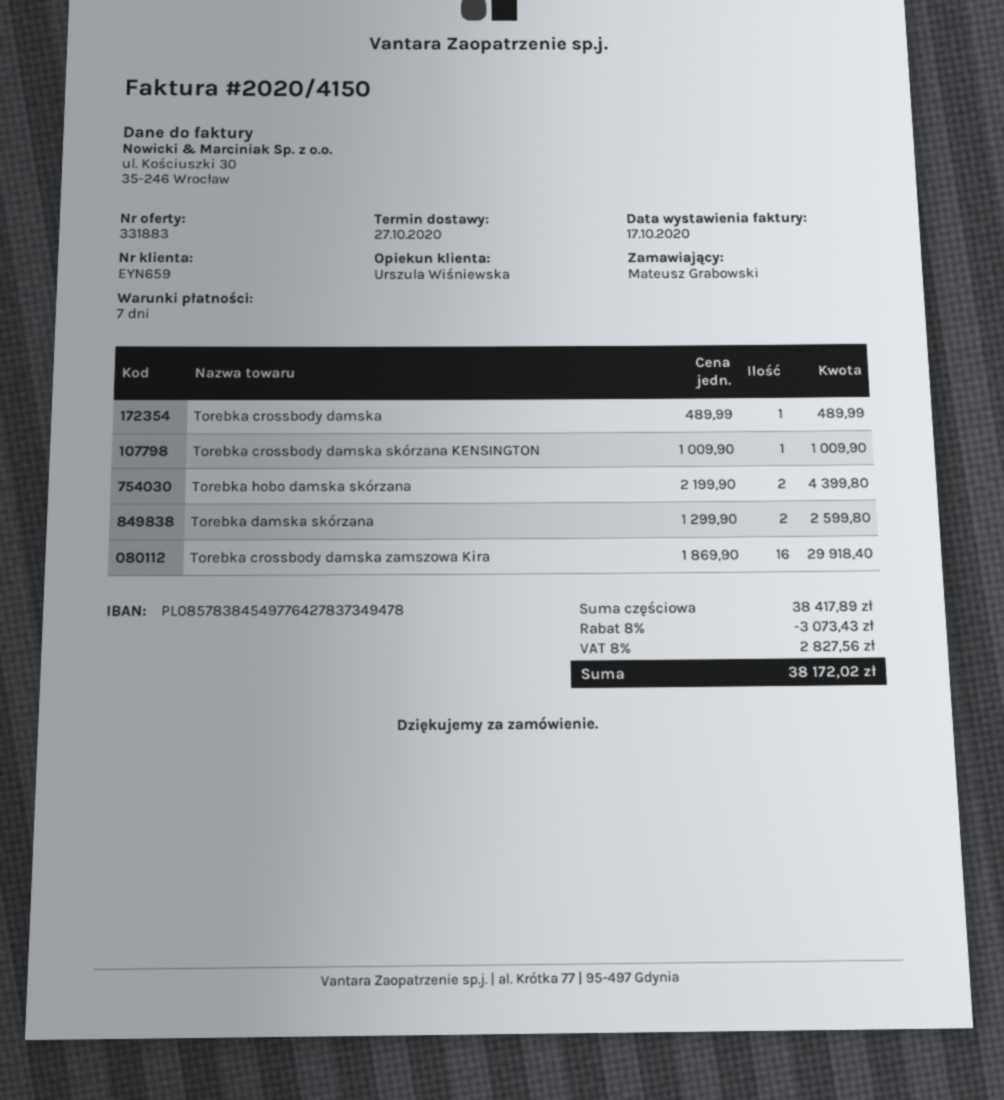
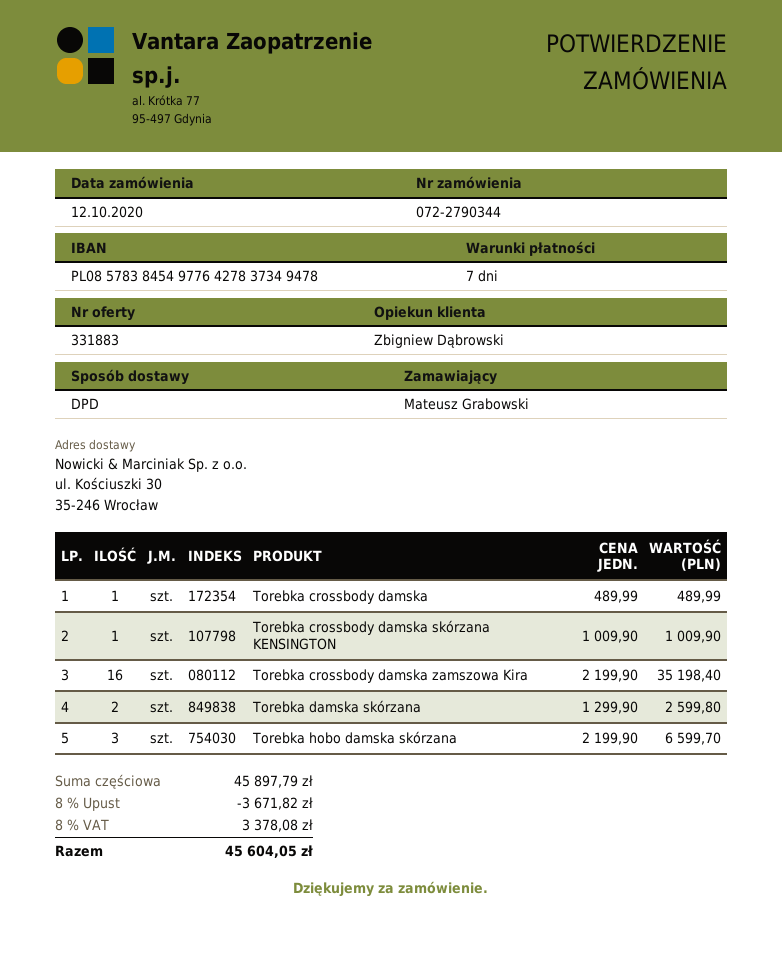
sales rep: Urszula Wiśniewska -> Zbigniew Dąbrowski
Torebka hobo damska skórzana: 2 x 2199.90 = 4399.80 -> 3 x 2199.90 = 6599.70
Torebka crossbody damska zamszowa Kira: 16 x 1869.90 = 29918.40 -> 16 x 2199.90 = 35198.40
subtotal: 38417.89 -> 45897.79
discount: 8% = 3073.43 -> 8% = 3671.82
tax: 8% = 2827.56 -> 8% = 3378.08
total: 38172.02 -> 45604.05

